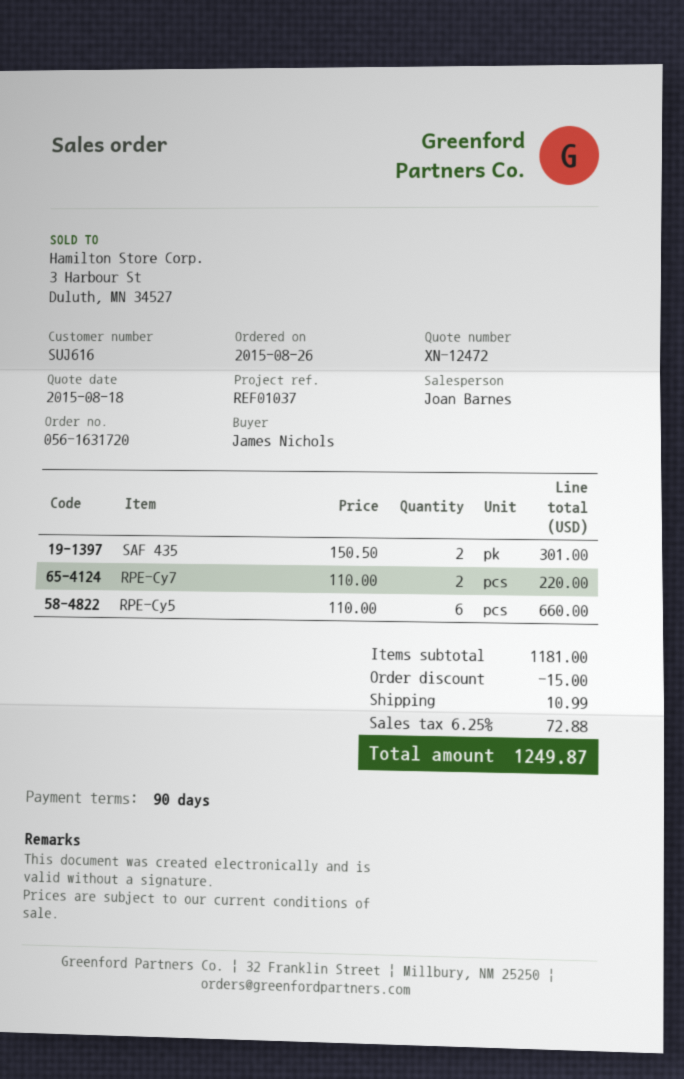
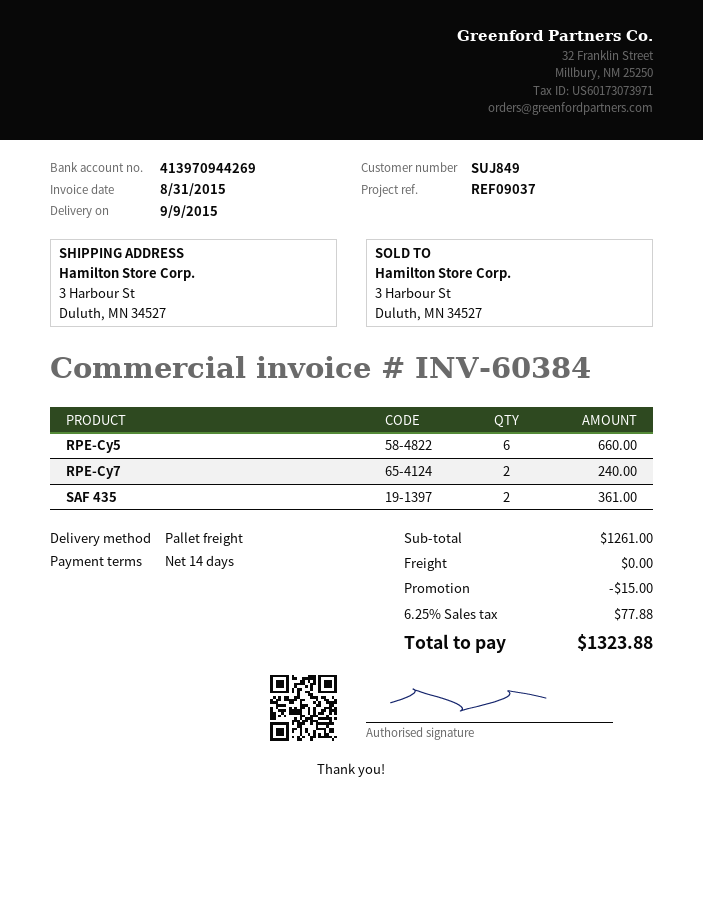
payment terms: 90 days -> 14 days
customer number: SUJ616 -> SUJ849
reference: REF01037 -> REF09037
SAF 435: 2 for 301.00 -> 2 for 361.00
RPE-Cy7: 2 for 220.00 -> 2 for 240.00
subtotal: 1181.00 -> 1261.00
shipping: 10.99 -> 0.00
tax: 6.25% = 72.88 -> 6.25% = 77.88
total: 1249.87 -> 1323.88

